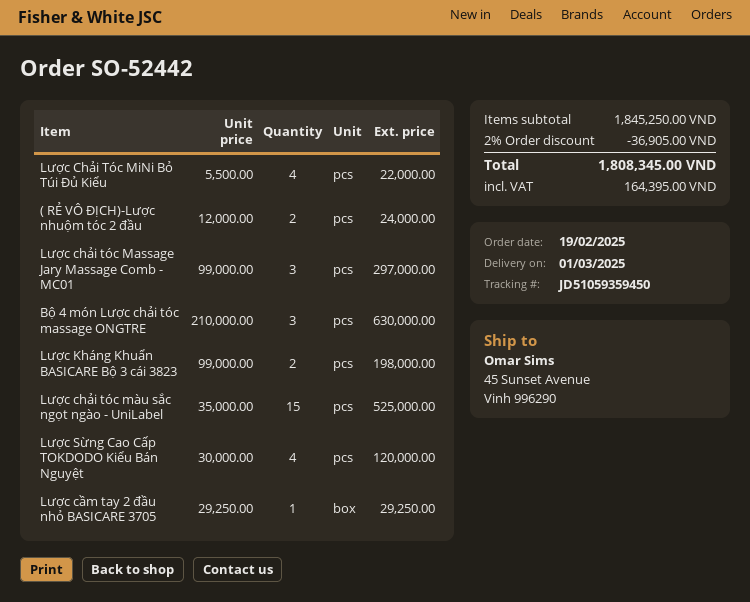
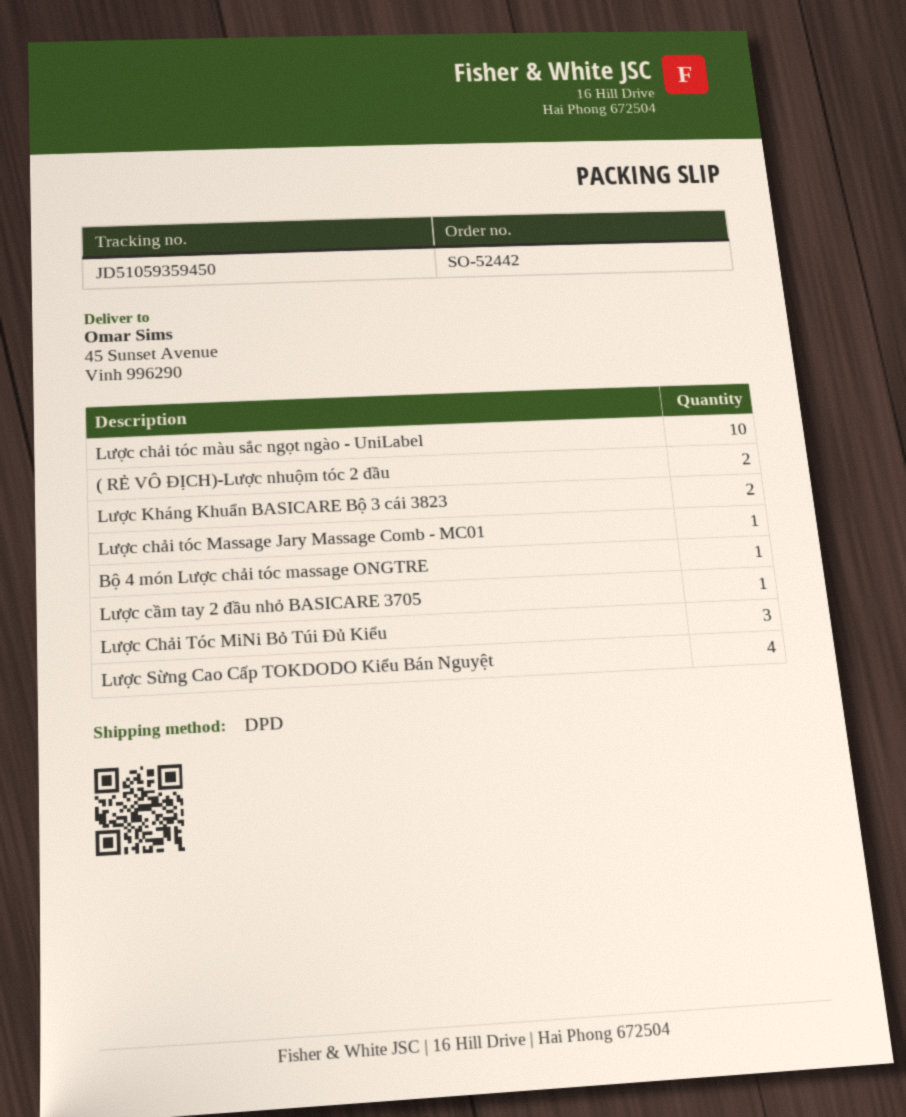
Lược Chải Tóc MiNi Bỏ Túi Đủ Kiểu: 4 -> 3
Lược chải tóc Massage Jary Massage Comb - MC01: 3 -> 1
Bộ 4 món Lược chải tóc massage ONGTRE: 3 -> 1
Lược chải tóc màu sắc ngọt ngào - UniLabel: 15 -> 10

